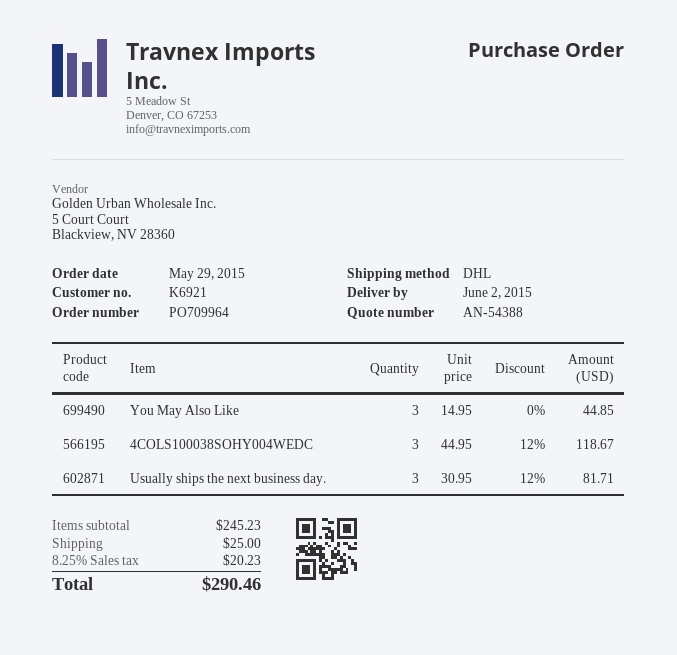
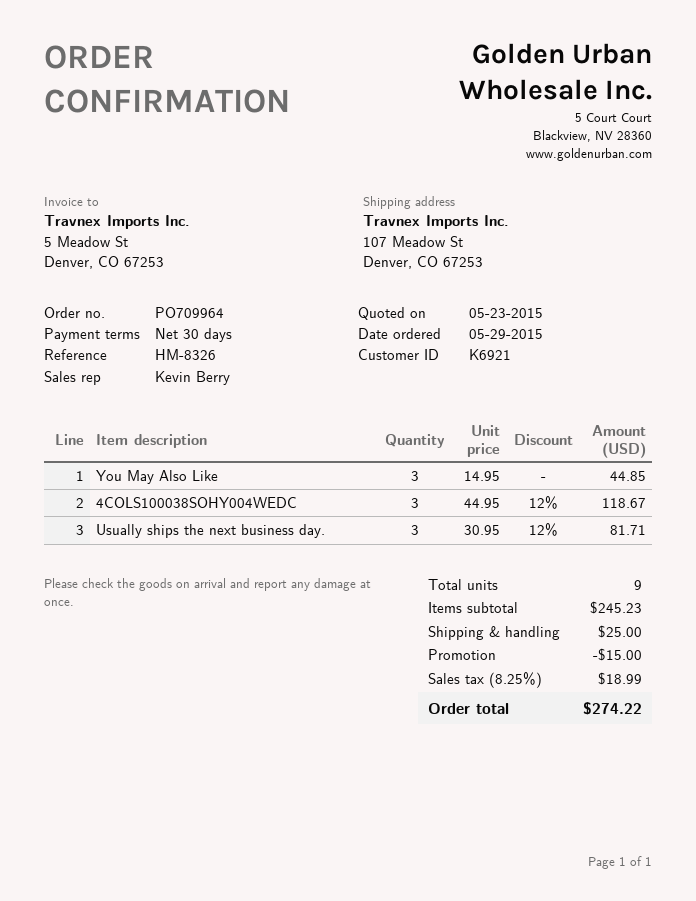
discount: none -> 15.00
tax: 8.25% = 20.23 -> 8.25% = 18.99
total: 290.46 -> 274.22

